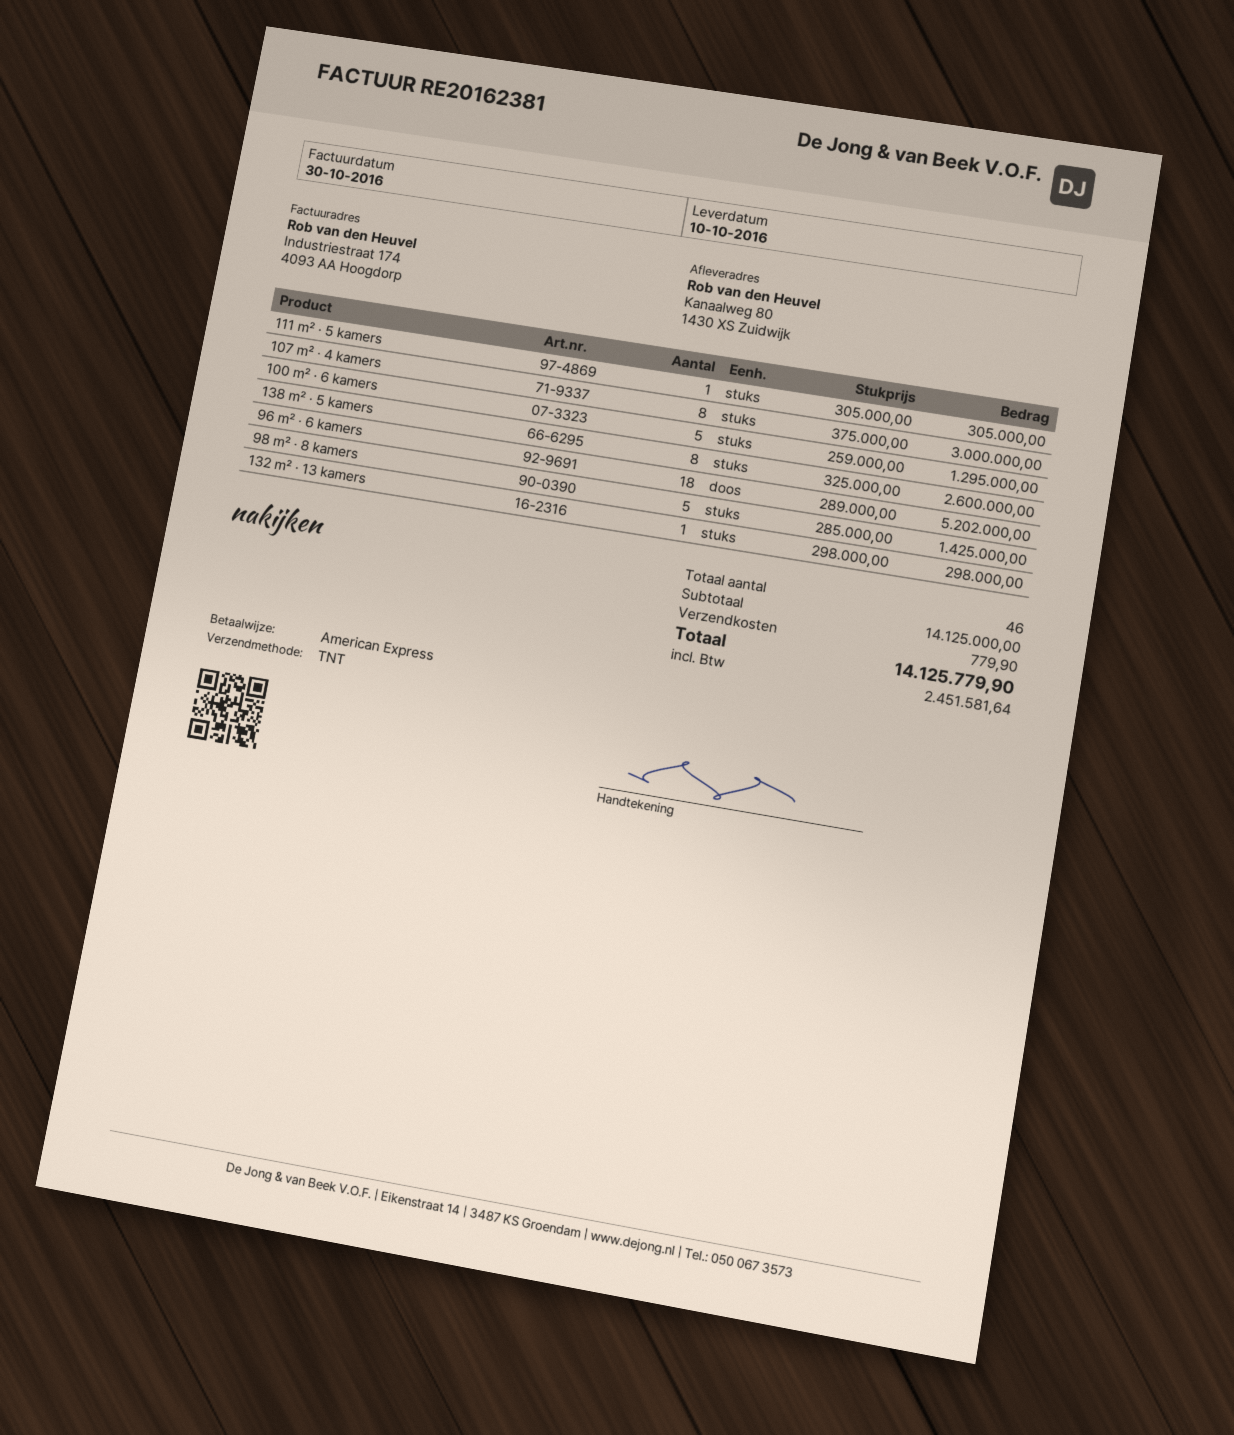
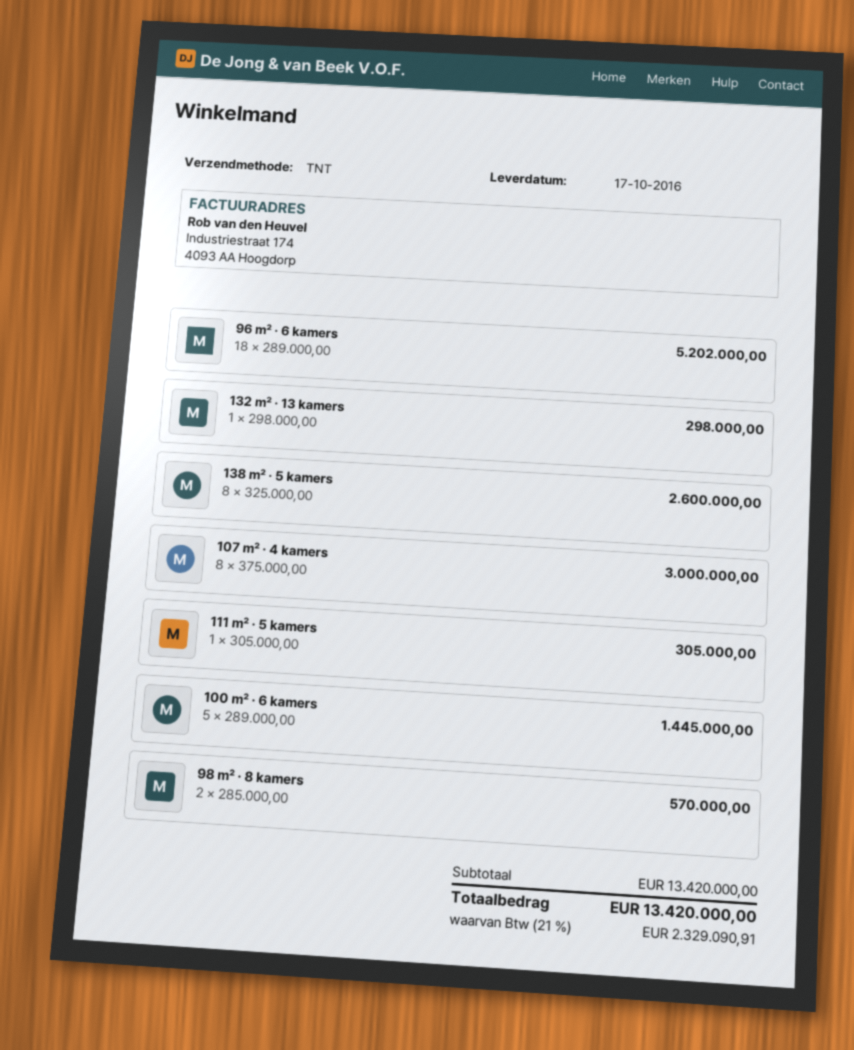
delivery date: 2016-10-10 -> 2016-10-17
100 m² · 6 kamers: 5 x 259000.00 = 1295000.00 -> 5 x 289000.00 = 1445000.00
98 m² · 8 kamers: 5 x 285000.00 = 1425000.00 -> 2 x 285000.00 = 570000.00
subtotal: 14125000.00 -> 13420000.00
shipping: 779.90 -> none
tax: 2451581.64 -> 2329090.91
total: 14125779.90 -> 13420000.00

